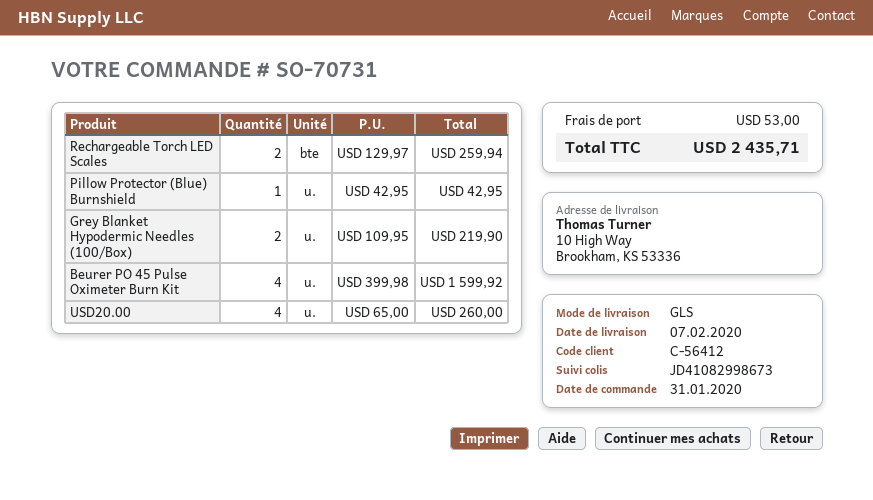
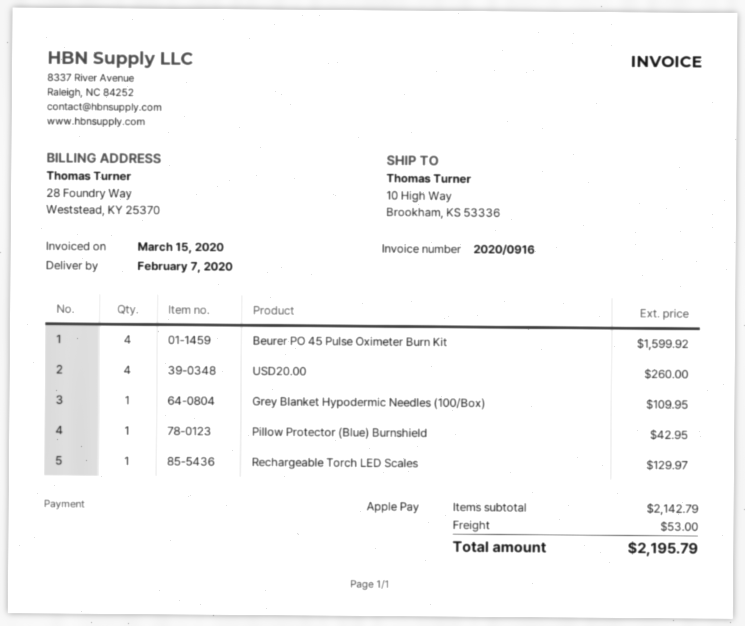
Rechargeable Torch LED Scales: 2 for 259.94 -> 1 for 129.97
Grey Blanket Hypodermic Needles (100/Box): 2 for 219.90 -> 1 for 109.95
total: 2435.71 -> 2195.79

